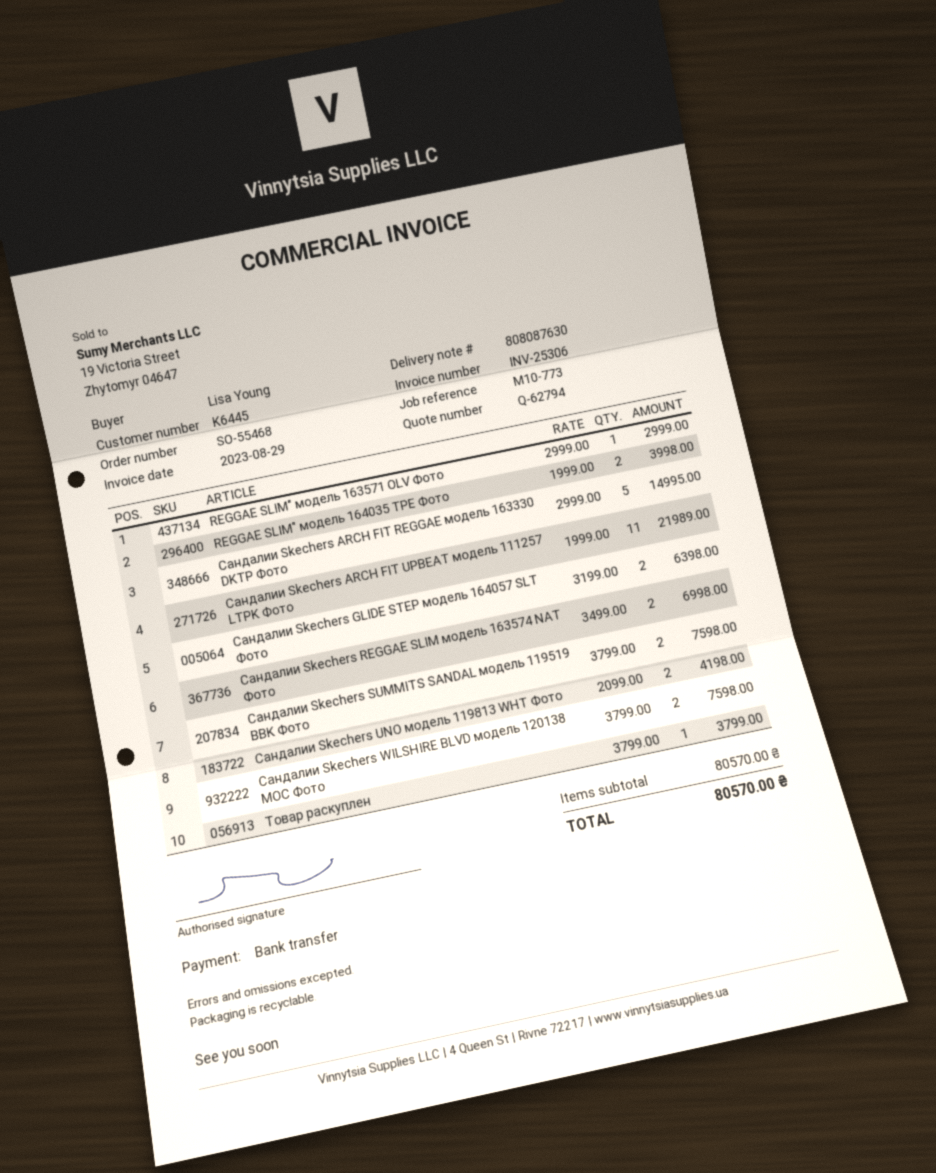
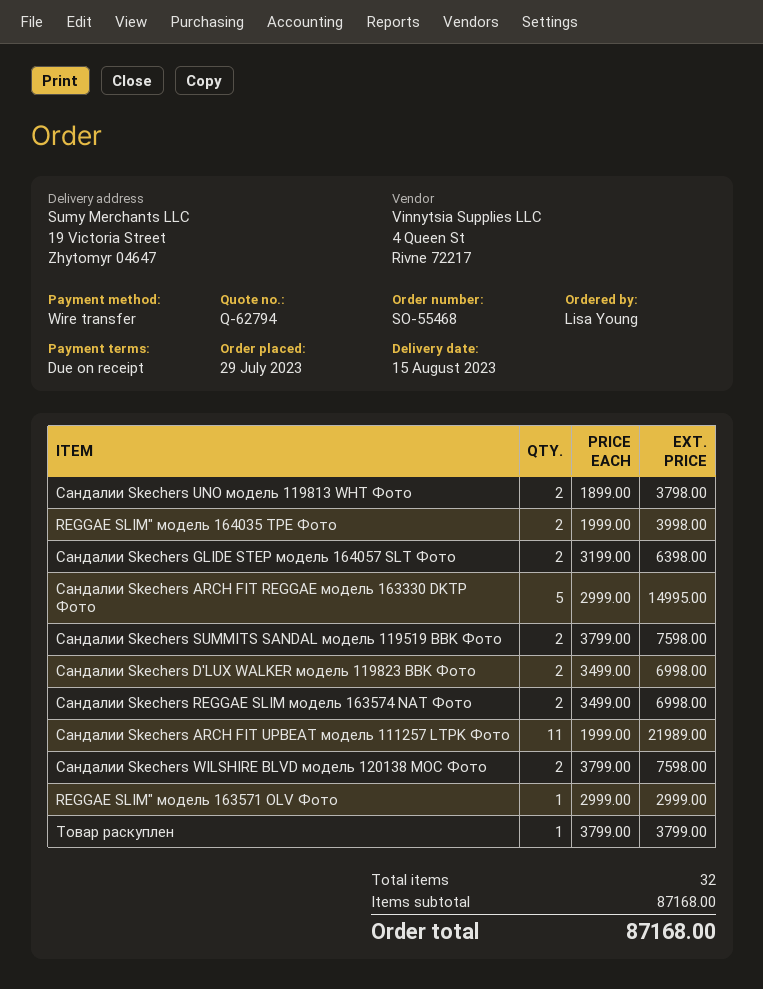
Сандалии Skechers UNO модель 119813 WHT Фото: 2 x 2099.00 = 4198.00 -> 2 x 1899.00 = 3798.00
Сандалии Skechers D'LUX WALKER модель 119823 BBK Фото: none -> 2 x 3499.00 = 6998.00
subtotal: 80570.00 -> 87168.00
total: 80570.00 -> 87168.00

